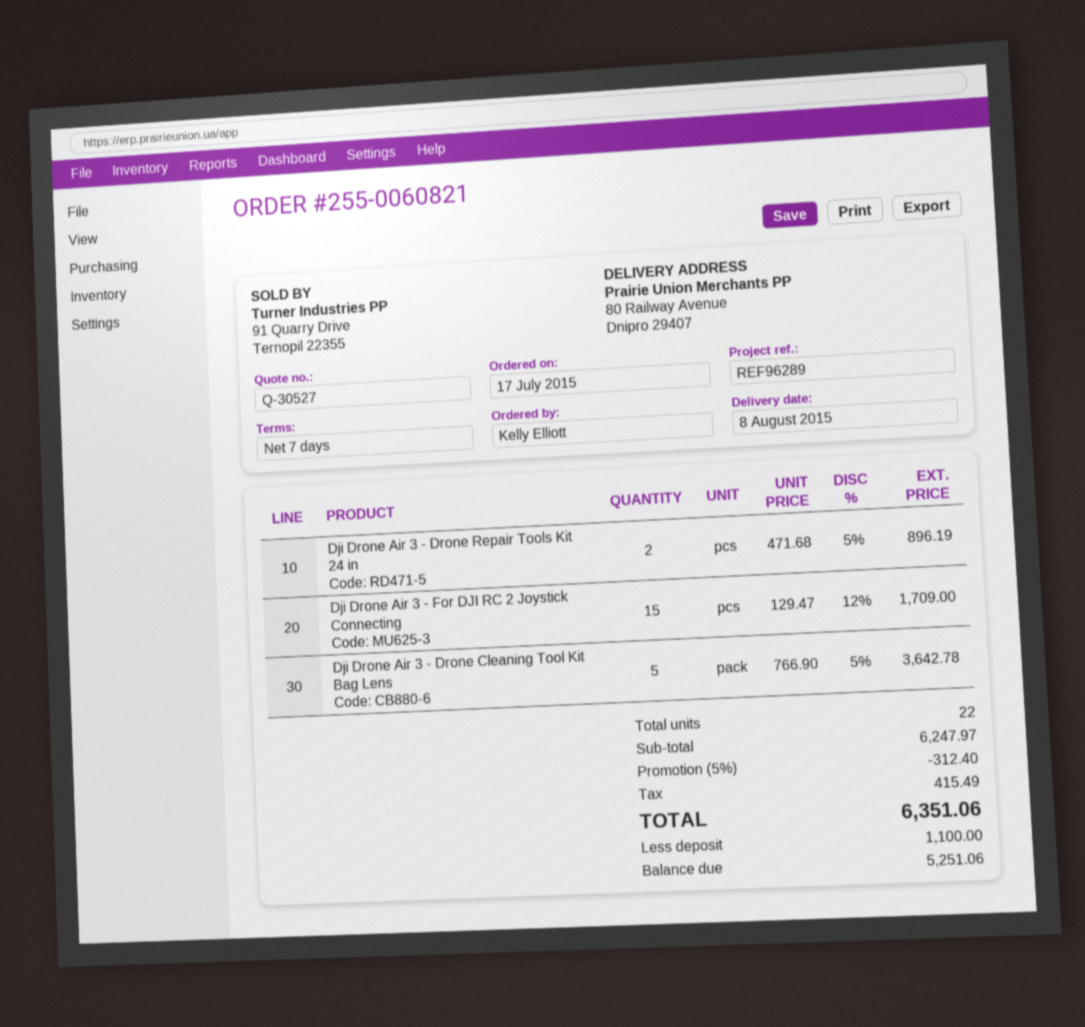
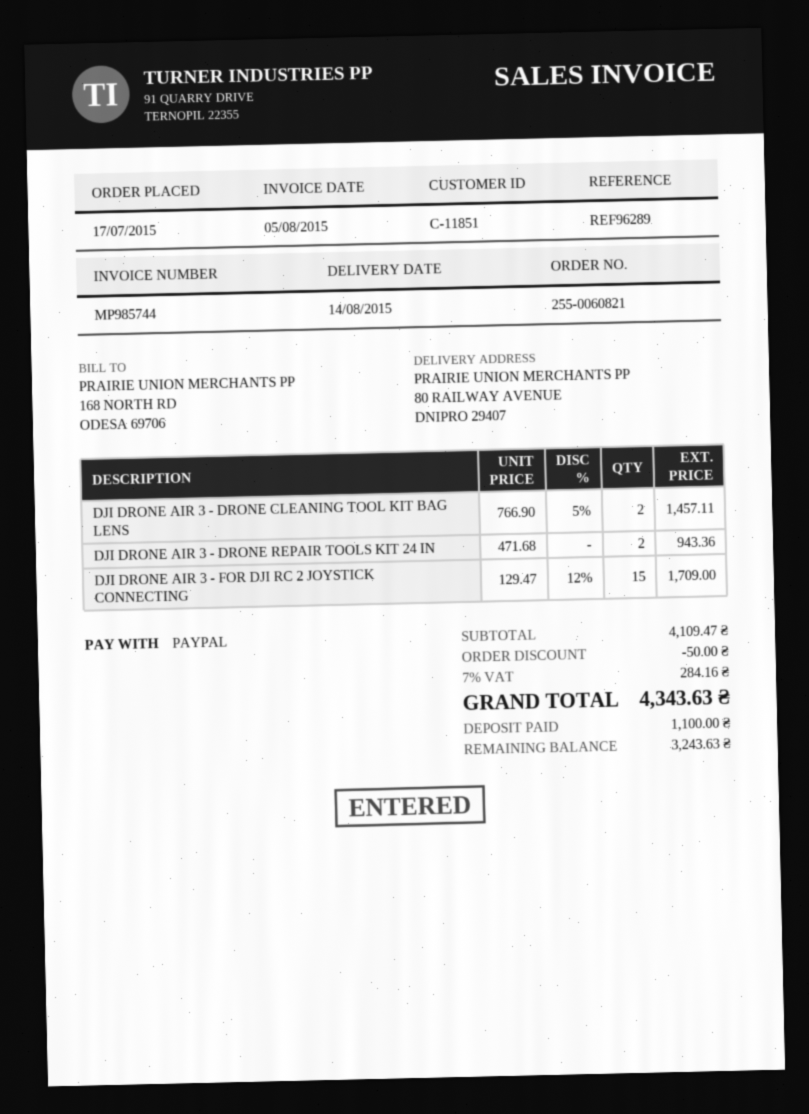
delivery date: 2015-08-08 -> 2015-08-14
Dji Drone Air 3 - Drone Repair Tools Kit 24 in: 2 x 471.68 - 5% = 896.19 -> 2 x 471.68 = 943.36
Dji Drone Air 3 - Drone Cleaning Tool Kit Bag Lens: 5 x 766.90 - 5% = 3642.78 -> 2 x 766.90 - 5% = 1457.11
subtotal: 6247.97 -> 4109.47
discount: 312.40 -> 50.00
tax: 415.49 -> 284.16
total: 6351.06 -> 4343.63
balance: 5251.06 -> 3243.63

